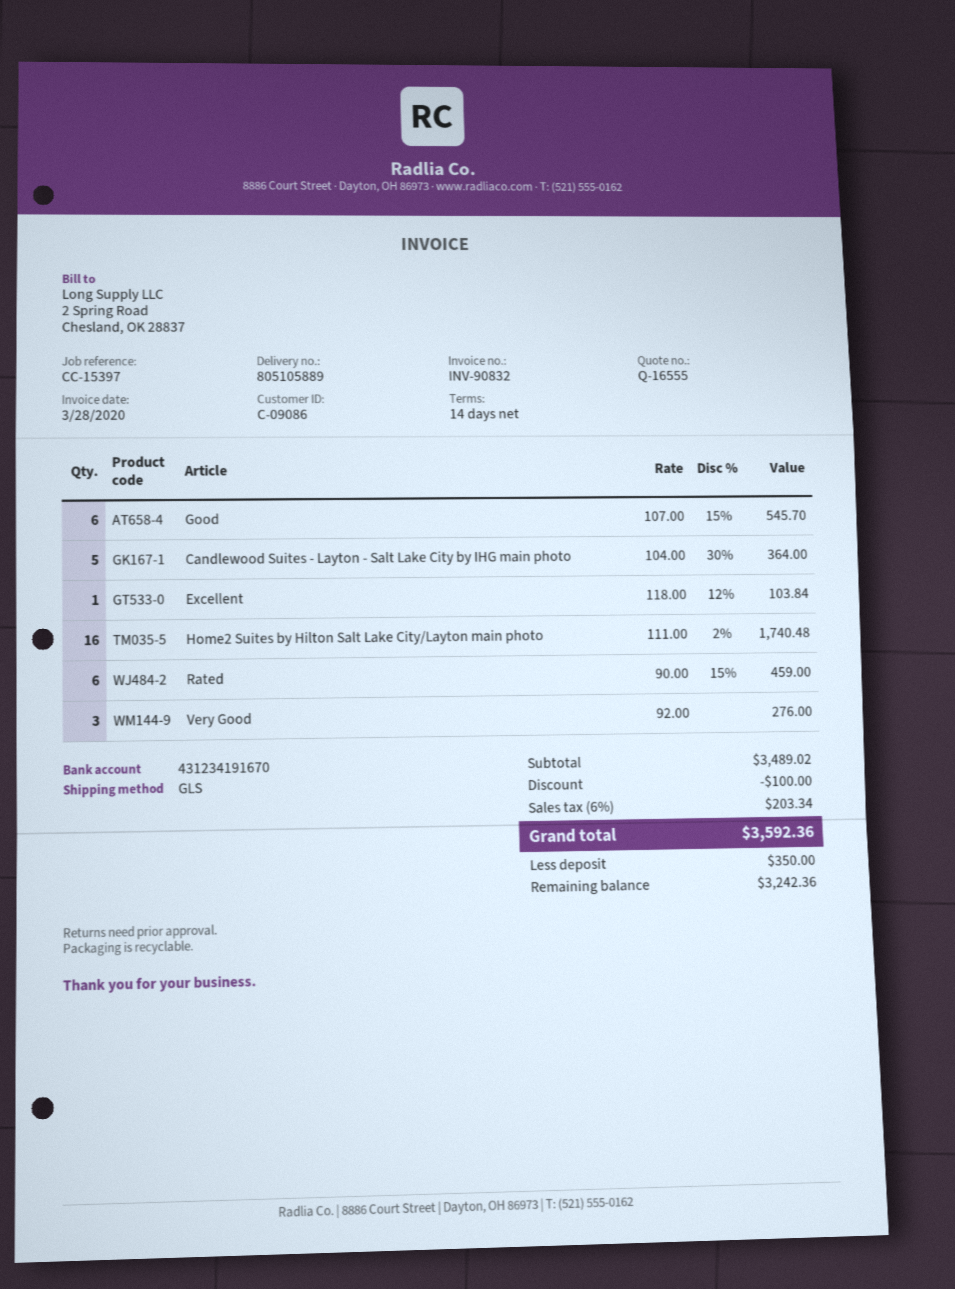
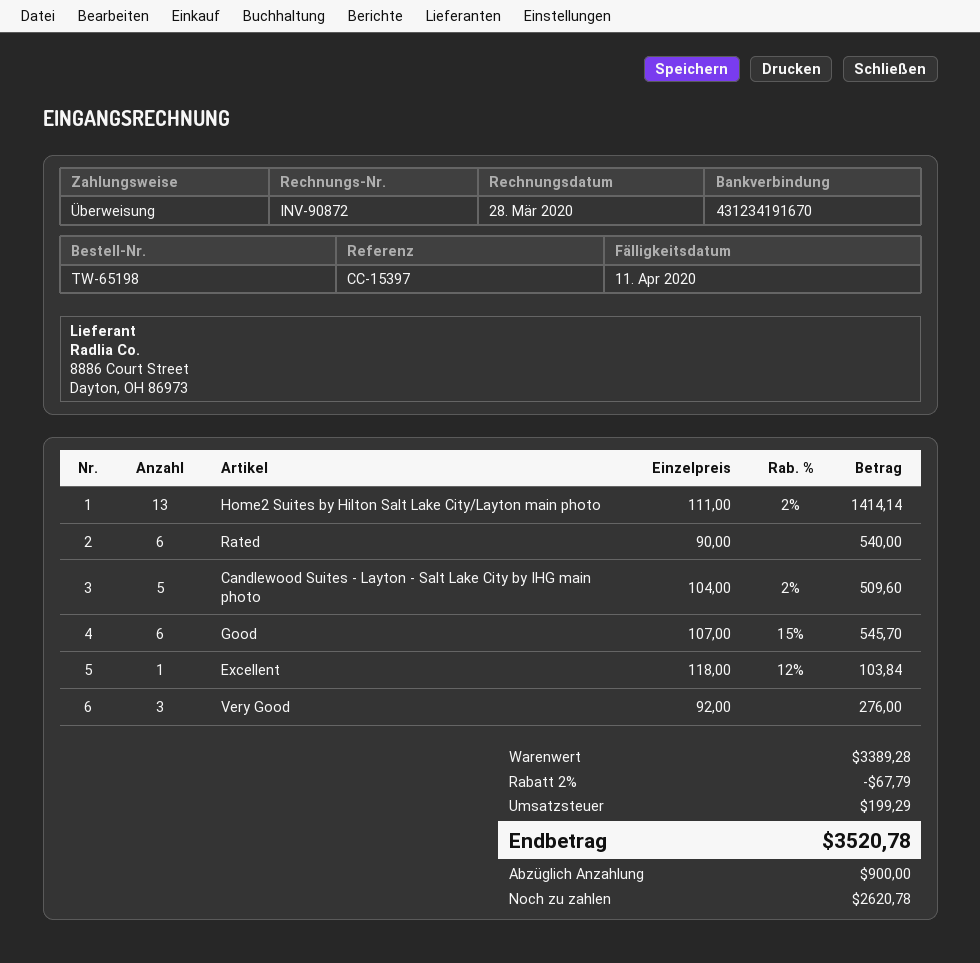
invoice number: INV-90832 -> INV-90872
Candlewood Suites - Layton - Salt Lake City by IHG main photo: 5 x 104.00 - 30% = 364.00 -> 5 x 104.00 - 2% = 509.60
Home2 Suites by Hilton Salt Lake City/Layton main photo: 16 x 111.00 - 2% = 1740.48 -> 13 x 111.00 - 2% = 1414.14
Rated: 6 x 90.00 - 15% = 459.00 -> 6 x 90.00 = 540.00
subtotal: 3489.02 -> 3389.28
discount: 100.00 -> 67.79
tax: 203.34 -> 199.29
total: 3592.36 -> 3520.78
deposit: 350.00 -> 900.00
balance: 3242.36 -> 2620.78

